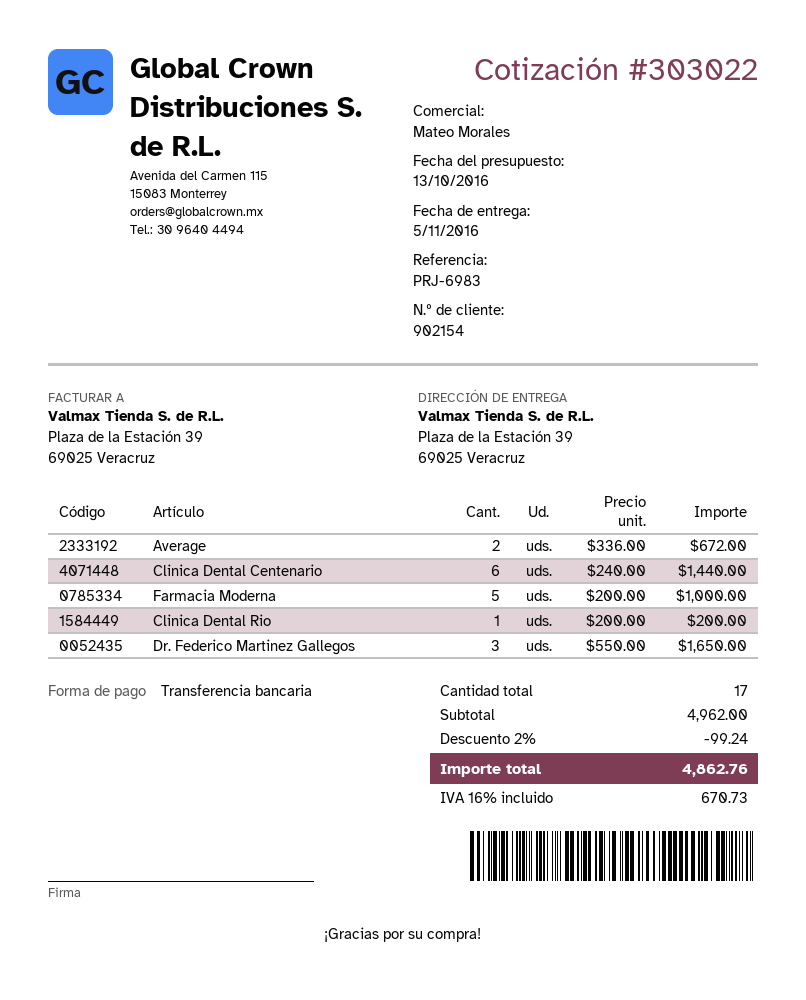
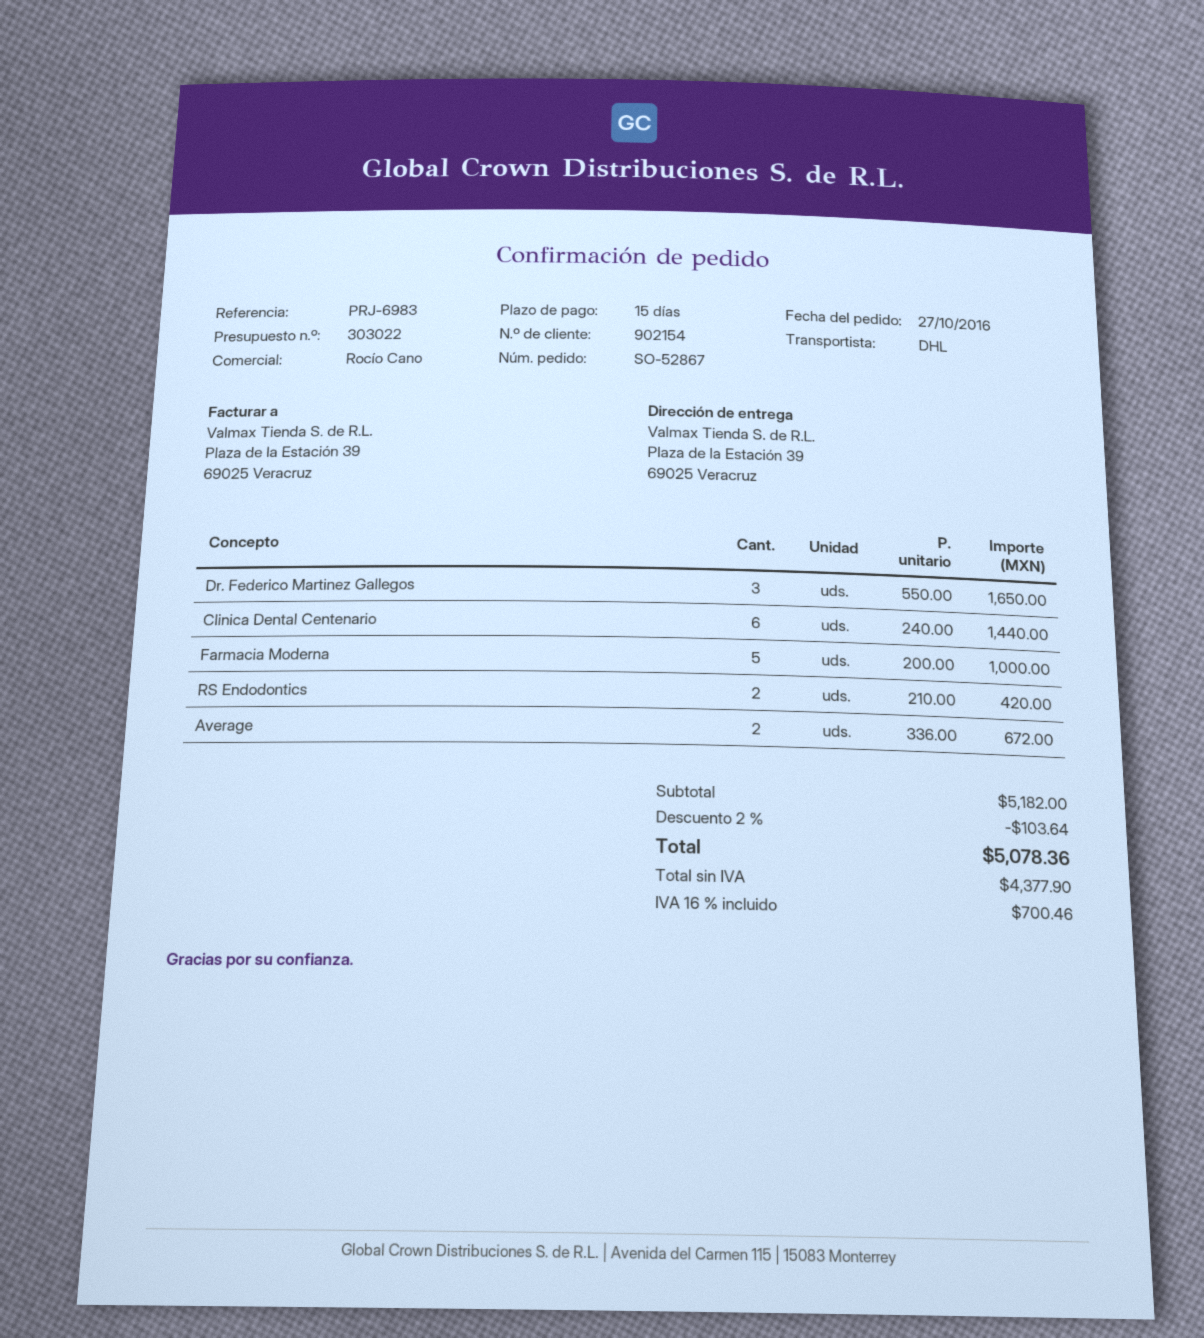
sales rep: Mateo Morales -> Rocío Cano
Clinica Dental Rio: 1 x 200.00 = 200.00 -> none
RS Endodontics: none -> 2 x 210.00 = 420.00
subtotal: 4962.00 -> 5182.00
discount: 2% = 99.24 -> 2% = 103.64
tax: 16% = 670.73 -> 16% = 700.46
total: 4862.76 -> 5078.36

